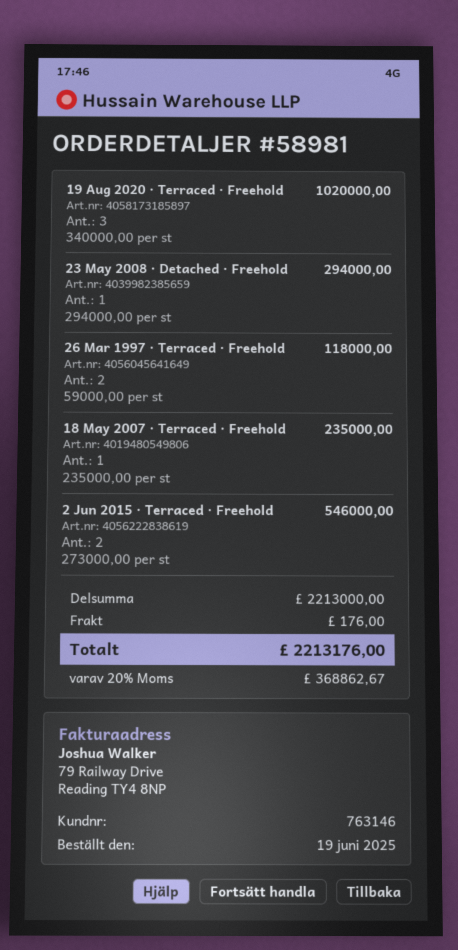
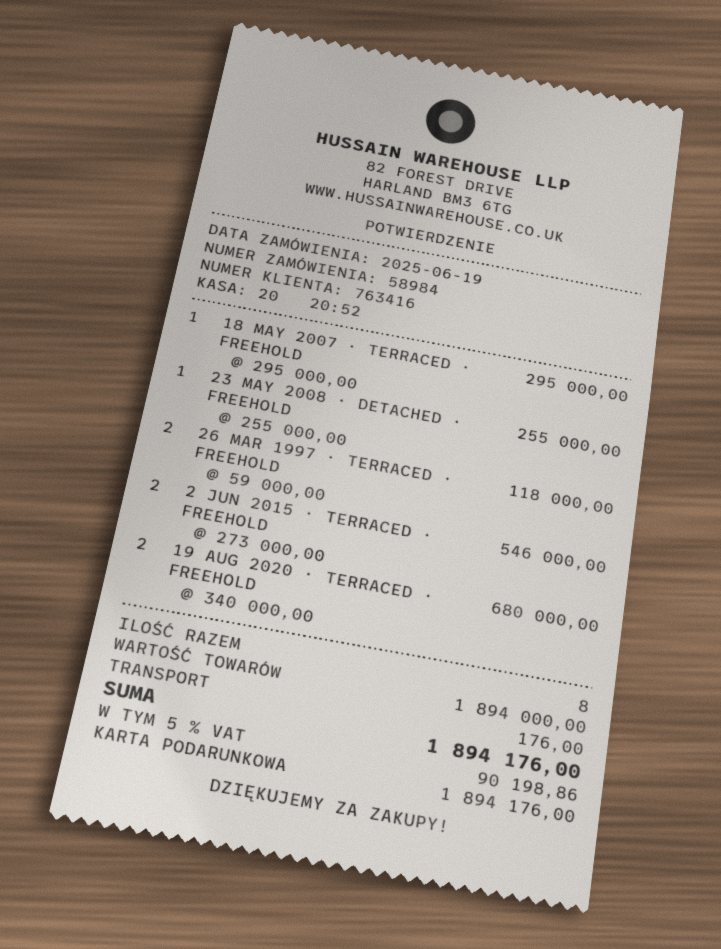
order number: 58981 -> 58984
customer number: 763146 -> 763416
19 Aug 2020 · Terraced · Freehold: 3 x 340000.00 = 1020000.00 -> 2 x 340000.00 = 680000.00
23 May 2008 · Detached · Freehold: 1 x 294000.00 = 294000.00 -> 1 x 255000.00 = 255000.00
18 May 2007 · Terraced · Freehold: 1 x 235000.00 = 235000.00 -> 1 x 295000.00 = 295000.00
subtotal: 2213000.00 -> 1894000.00
tax: 20% = 368862.67 -> 5% = 90198.86
total: 2213176.00 -> 1894176.00

